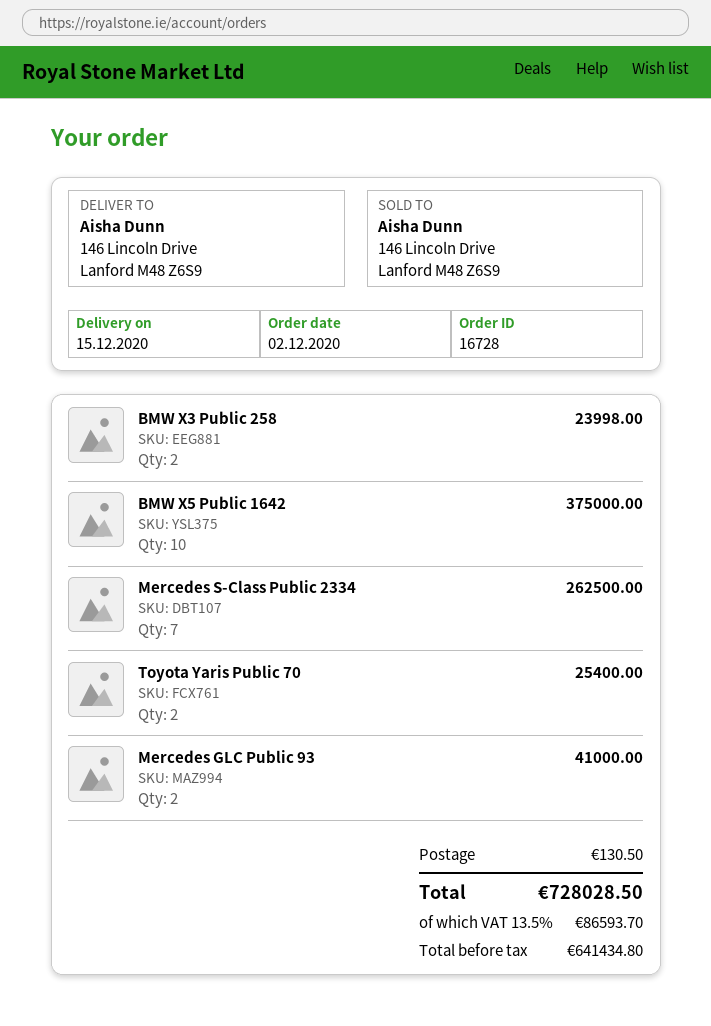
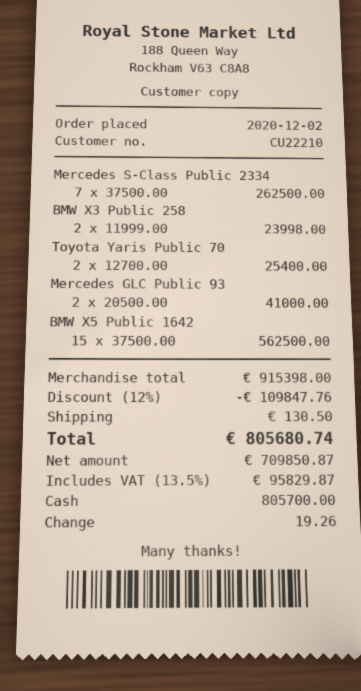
BMW X5 Public 1642: 10 for 375000.00 -> 15 for 562500.00
discount: none -> 12% = 109847.76
net: 641434.80 -> 709850.87
tax: 13.5% = 86593.70 -> 13.5% = 95829.87
total: 728028.50 -> 805680.74

